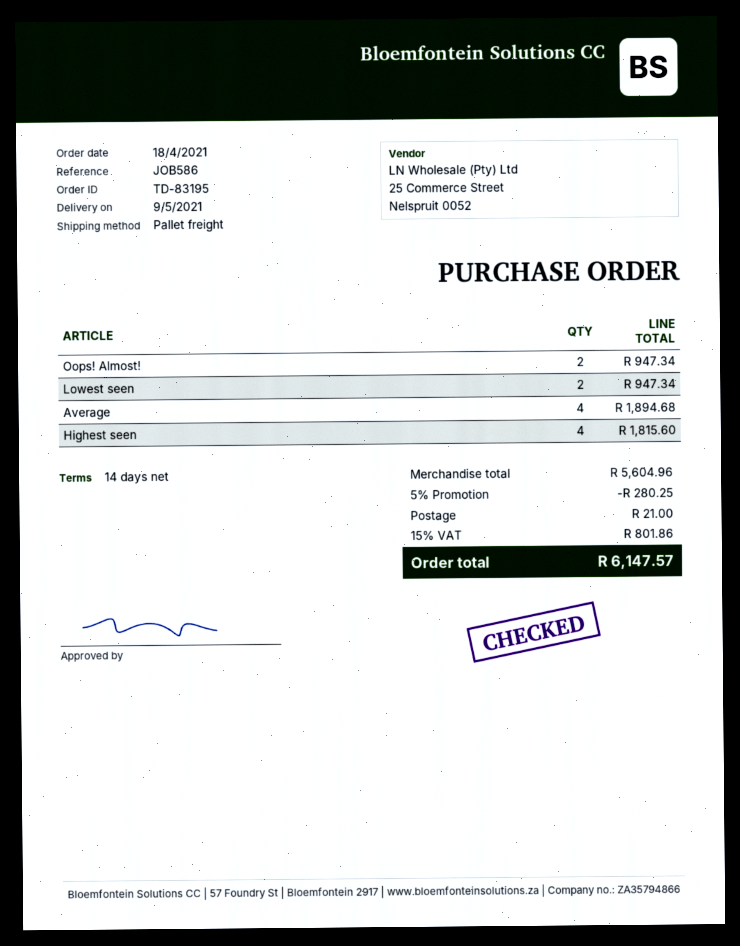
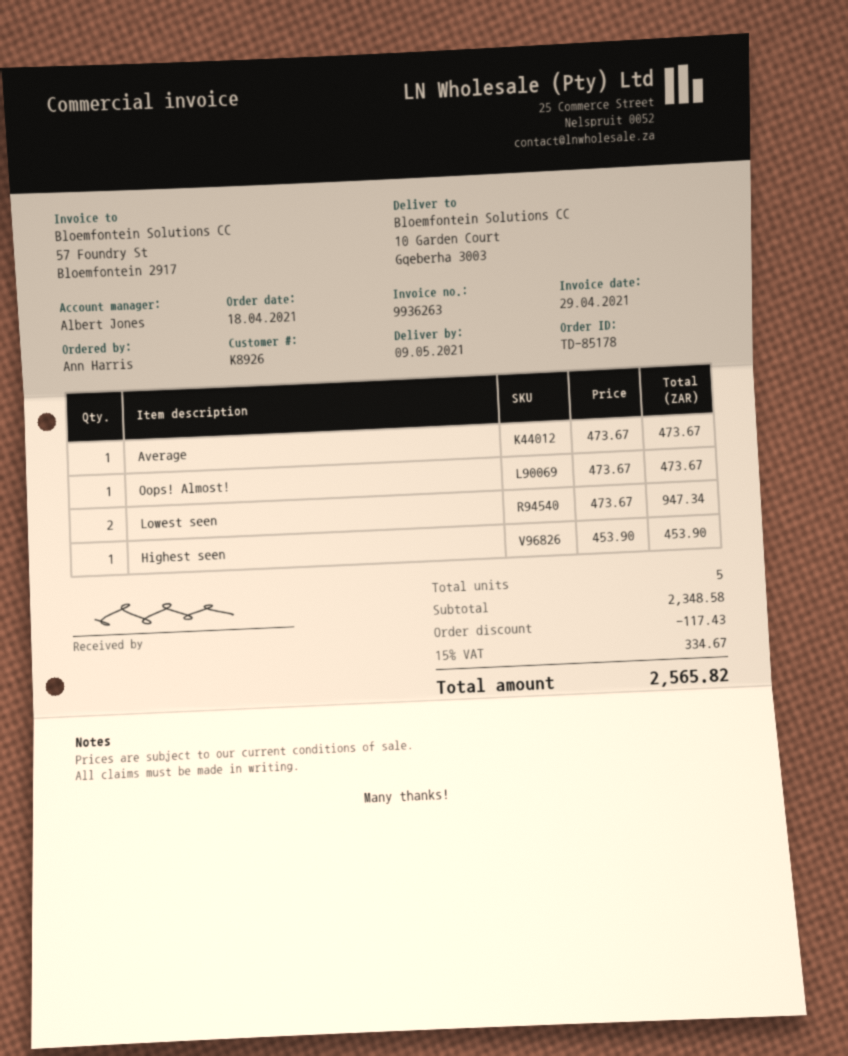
order number: TD-83195 -> TD-85178
Oops! Almost!: 2 for 947.34 -> 1 for 473.67
Average: 4 for 1894.68 -> 1 for 473.67
Highest seen: 4 for 1815.60 -> 1 for 453.90
subtotal: 5604.96 -> 2348.58
discount: 280.25 -> 117.43
shipping: 21.00 -> none
tax: 15% = 801.86 -> 15% = 334.67
total: 6147.57 -> 2565.82

